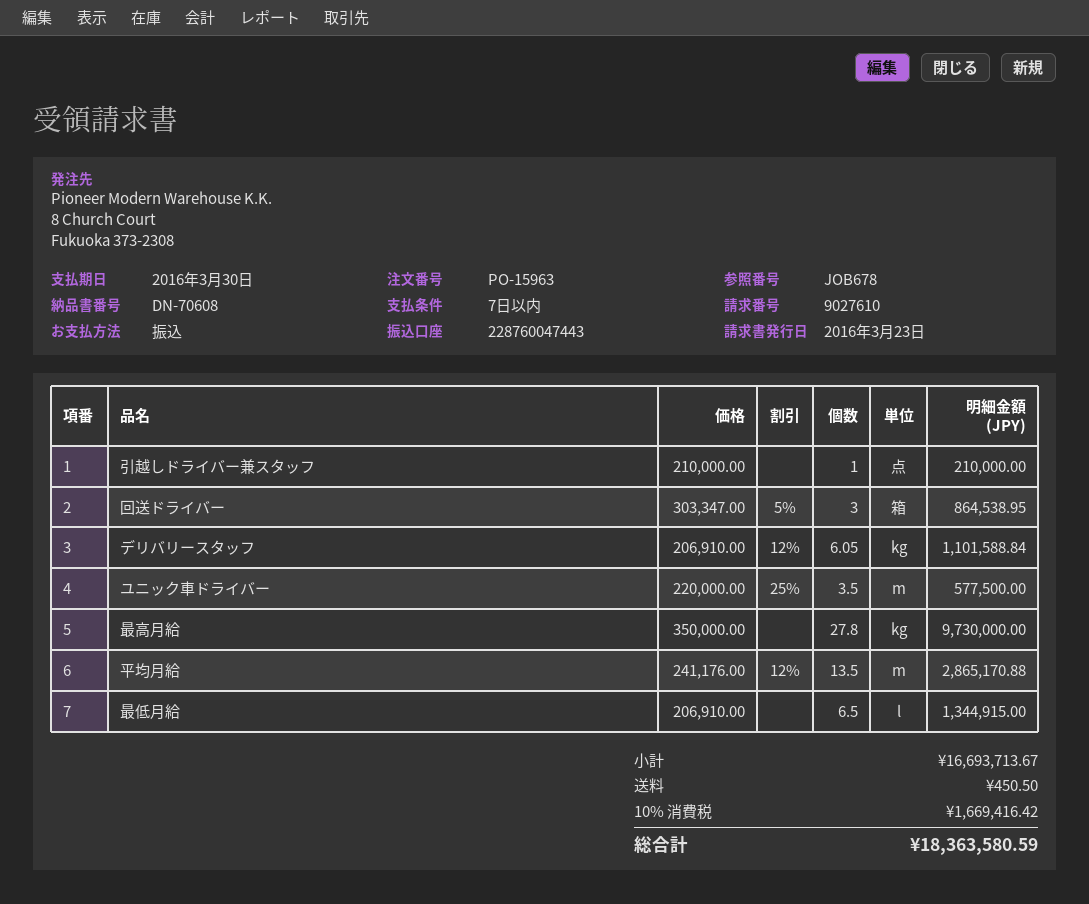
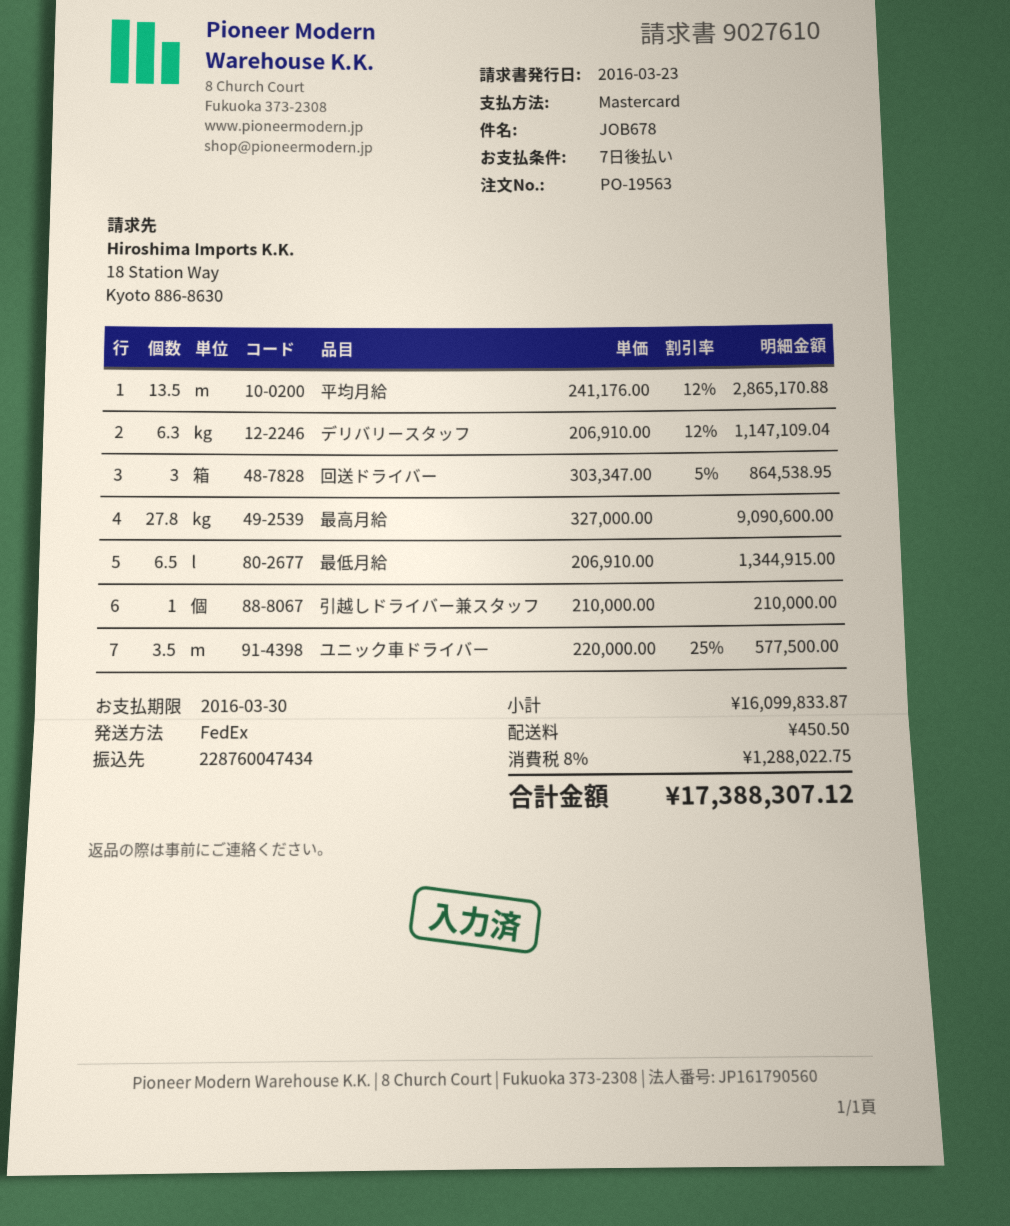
order number: PO-15963 -> PO-19563
payment method: bank transfer -> Mastercard
bank account: 228760047443 -> 228760047434
デリバリースタッフ: 6.05 x 206910.00 - 12% = 1101588.84 -> 6.3 x 206910.00 - 12% = 1147109.04
最高月給: 27.8 x 350000.00 = 9730000.00 -> 27.8 x 327000.00 = 9090600.00
subtotal: 16693713.67 -> 16099833.87
tax: 10% = 1669416.42 -> 8% = 1288022.75
total: 18363580.59 -> 17388307.12

